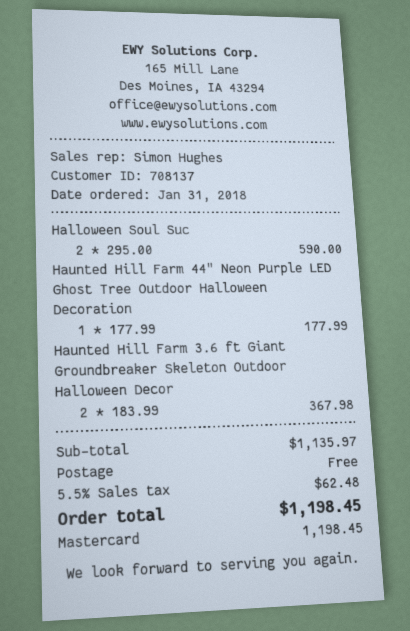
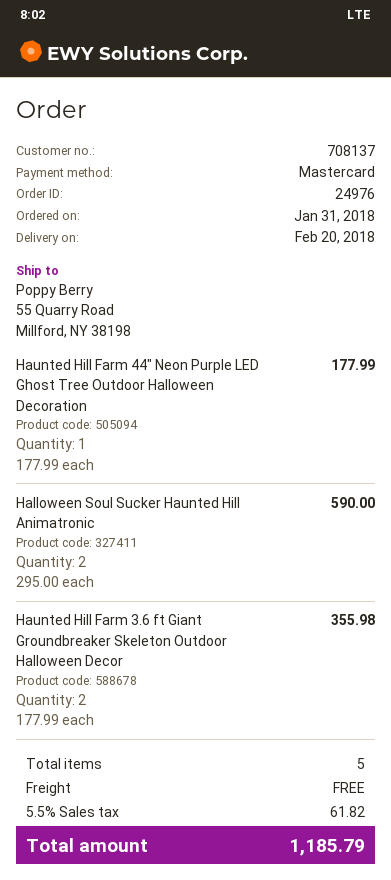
Haunted Hill Farm 3.6 ft Giant Groundbreaker Skeleton Outdoor Halloween Decor: 2 x 183.99 = 367.98 -> 2 x 177.99 = 355.98
tax: 5.5% = 62.48 -> 5.5% = 61.82
total: 1198.45 -> 1185.79

